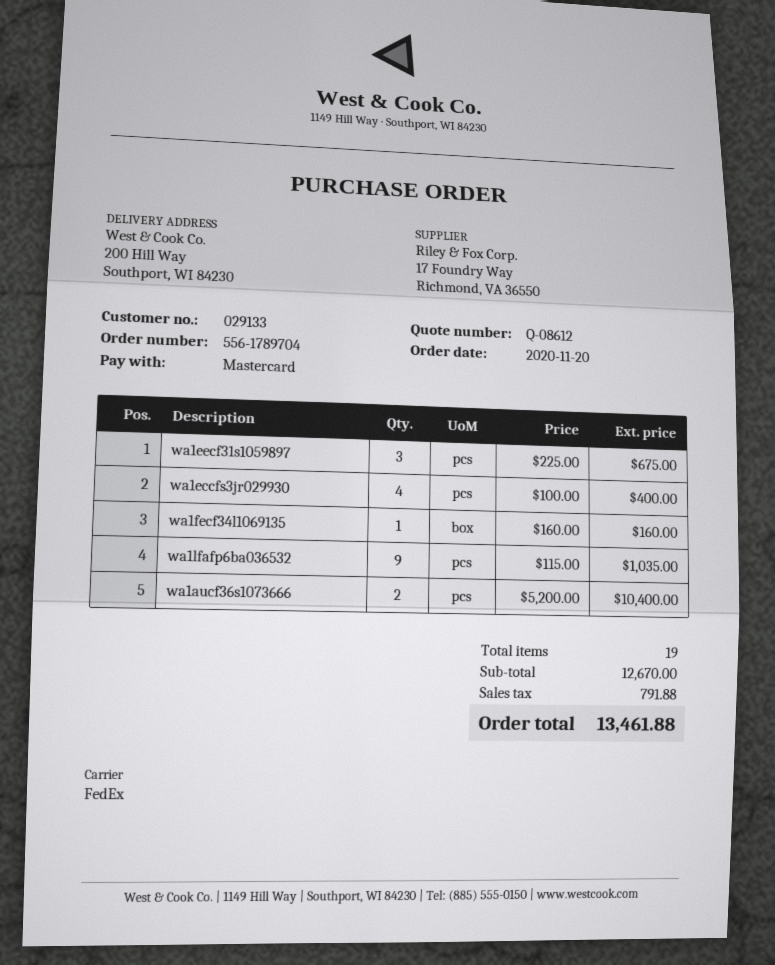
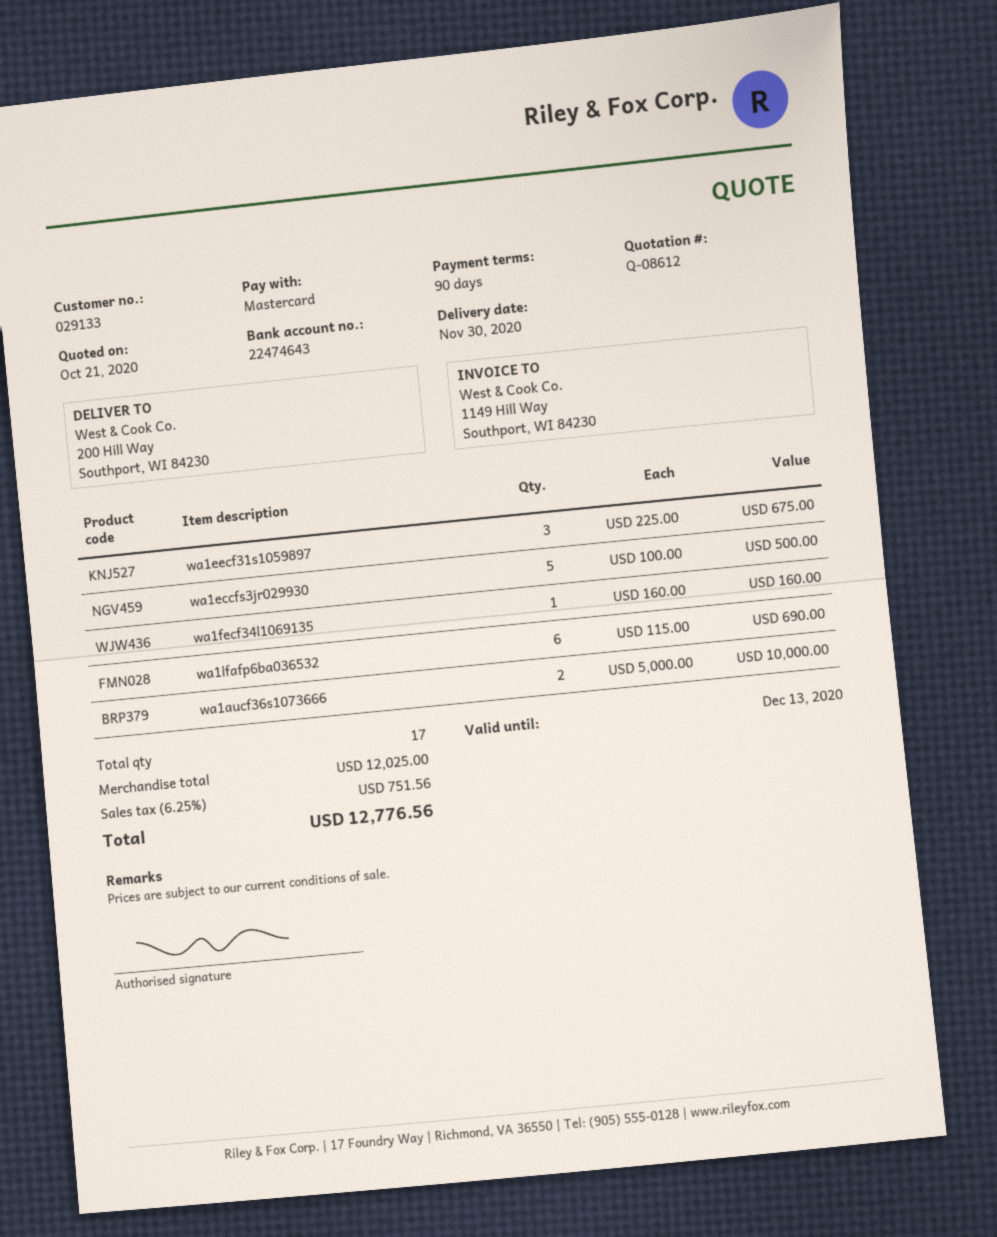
wa1eccfs3jr029930: 4 x 100.00 = 400.00 -> 5 x 100.00 = 500.00
wa1lfafp6ba036532: 9 x 115.00 = 1035.00 -> 6 x 115.00 = 690.00
wa1aucf36s1073666: 2 x 5200.00 = 10400.00 -> 2 x 5000.00 = 10000.00
total quantity: 19 -> 17
subtotal: 12670.00 -> 12025.00
tax: 791.88 -> 751.56
total: 13461.88 -> 12776.56

